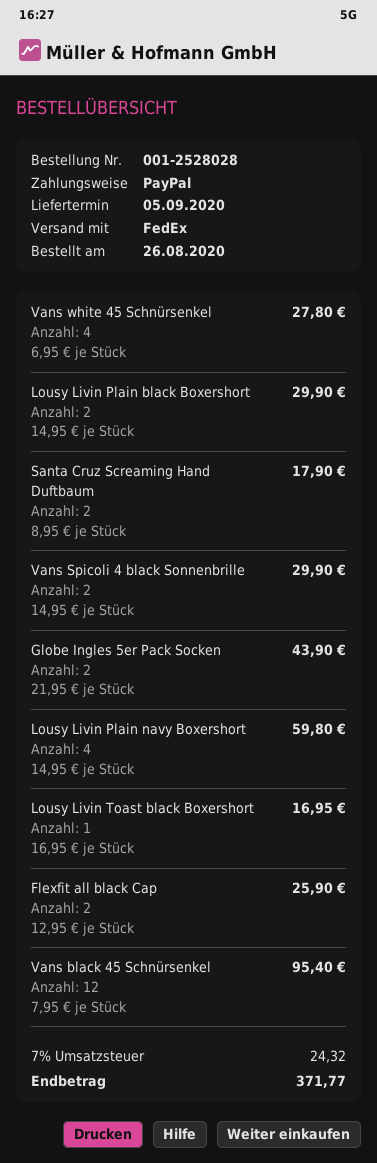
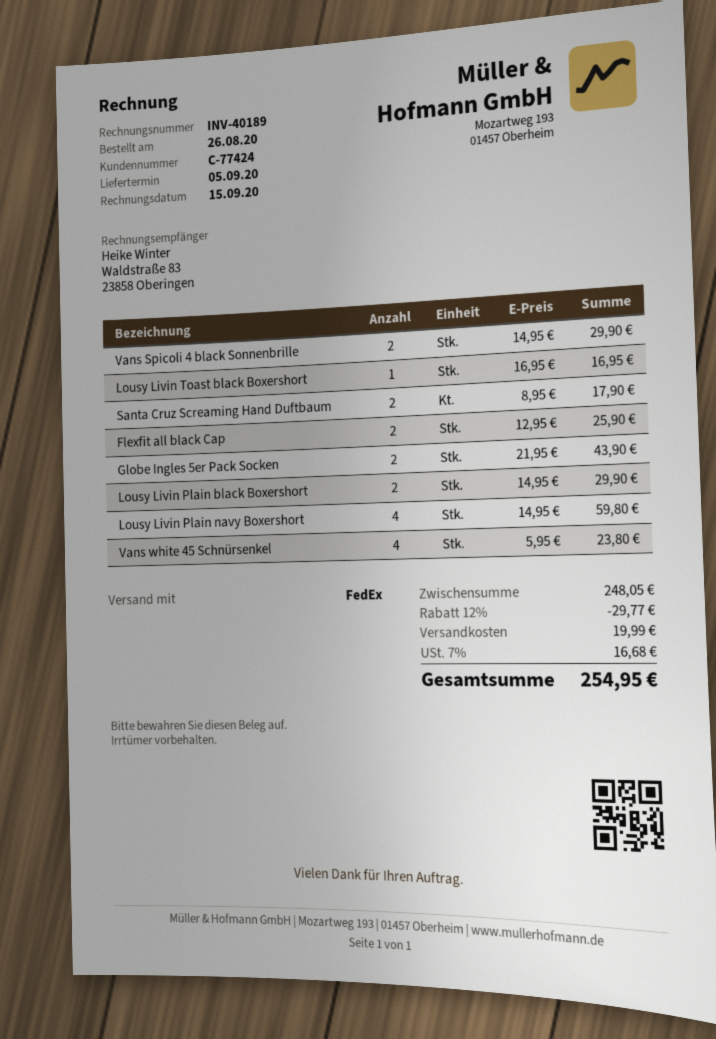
Vans white 45 Schnürsenkel: 4 x 6.95 = 27.80 -> 4 x 5.95 = 23.80
Vans black 45 Schnürsenkel: 12 x 7.95 = 95.40 -> none
discount: none -> 12% = 29.77
shipping: none -> 19.99
tax: 7% = 24.32 -> 7% = 16.68
total: 371.77 -> 254.95

